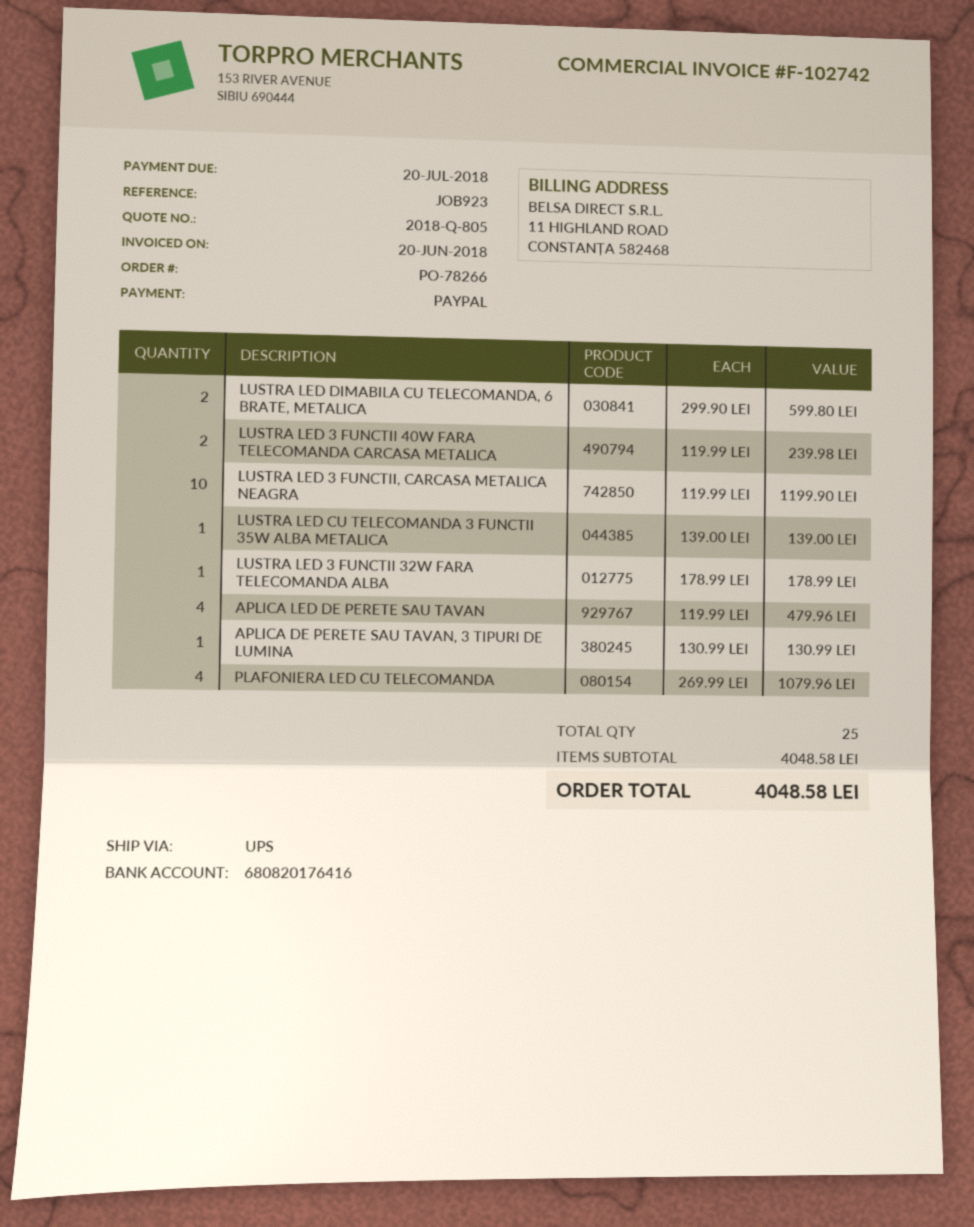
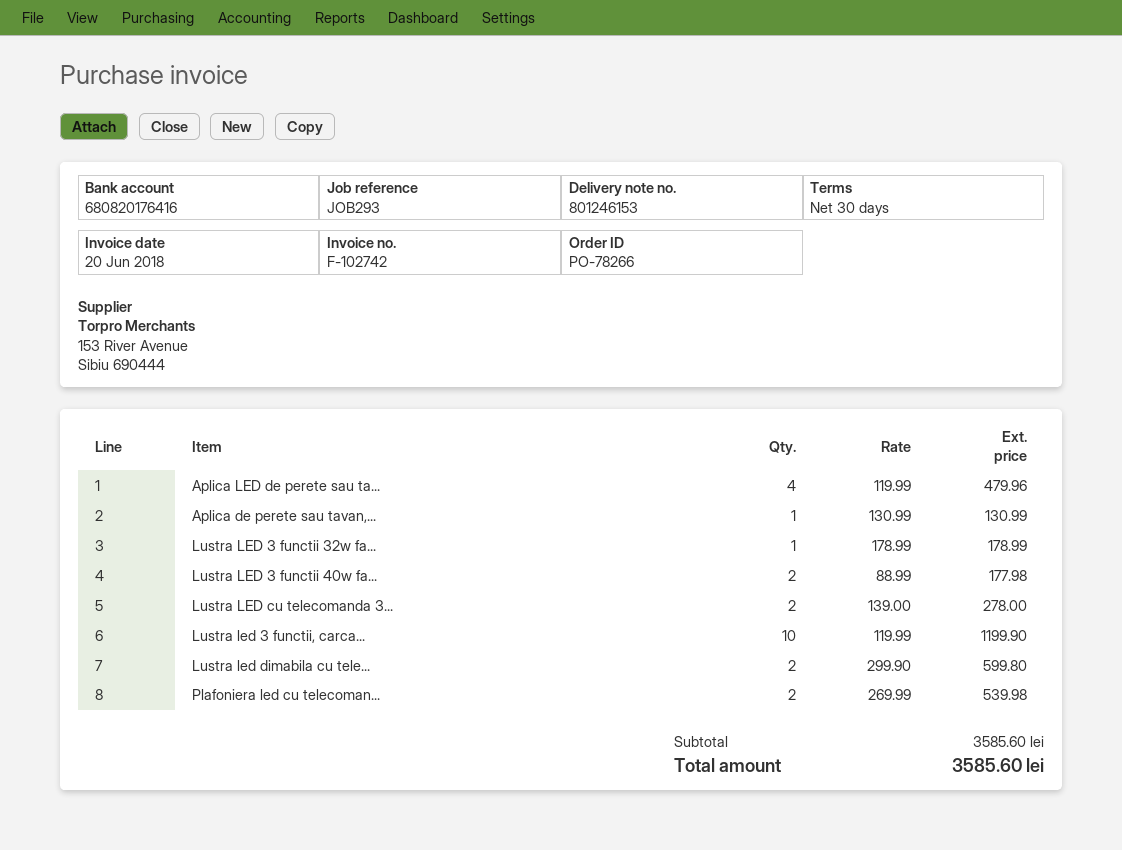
reference: JOB923 -> JOB293
LUSTRA LED 3 FUNCTII 40W FARA TELECOMANDA CARCASA METALICA: 2 x 119.99 = 239.98 -> 2 x 88.99 = 177.98
LUSTRA LED CU TELECOMANDA 3 FUNCTII 35W ALBA METALICA: 1 x 139.00 = 139.00 -> 2 x 139.00 = 278.00
PLAFONIERA LED CU TELECOMANDA: 4 x 269.99 = 1079.96 -> 2 x 269.99 = 539.98
subtotal: 4048.58 -> 3585.60
total: 4048.58 -> 3585.60

